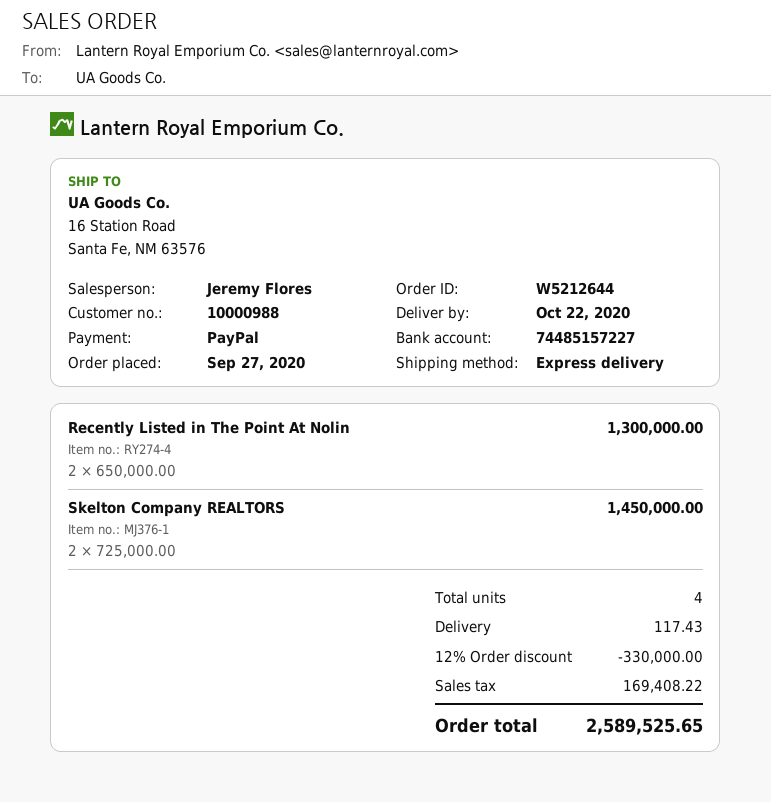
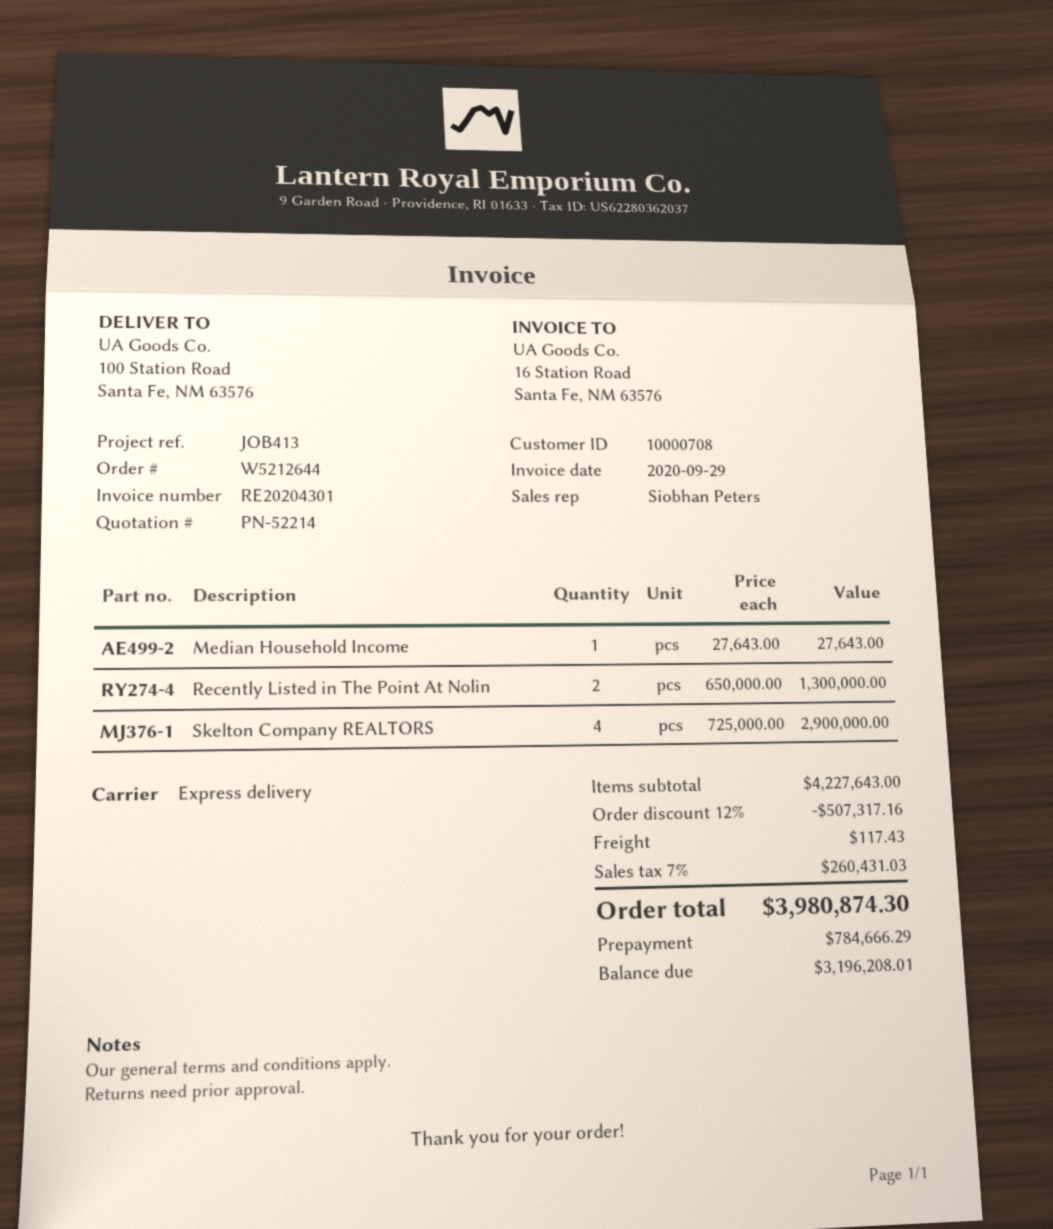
customer number: 10000988 -> 10000708
sales rep: Jeremy Flores -> Siobhan Peters
ship to: 16 Station Road, Santa Fe, NM 63576 -> 100 Station Road, Santa Fe, NM 63576
Skelton Company REALTORS: 2 x 725000.00 = 1450000.00 -> 4 x 725000.00 = 2900000.00
Median Household Income: none -> 1 x 27643.00 = 27643.00
discount: 12% = 330000.00 -> 12% = 507317.16
tax: 169408.22 -> 260431.03
total: 2589525.65 -> 3980874.30

